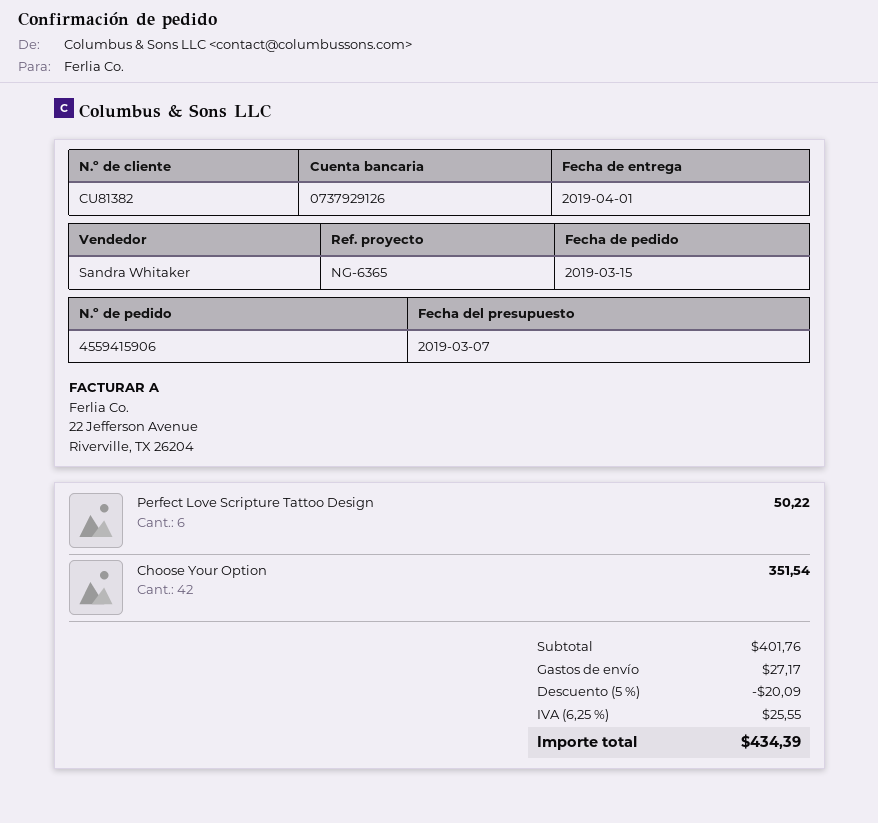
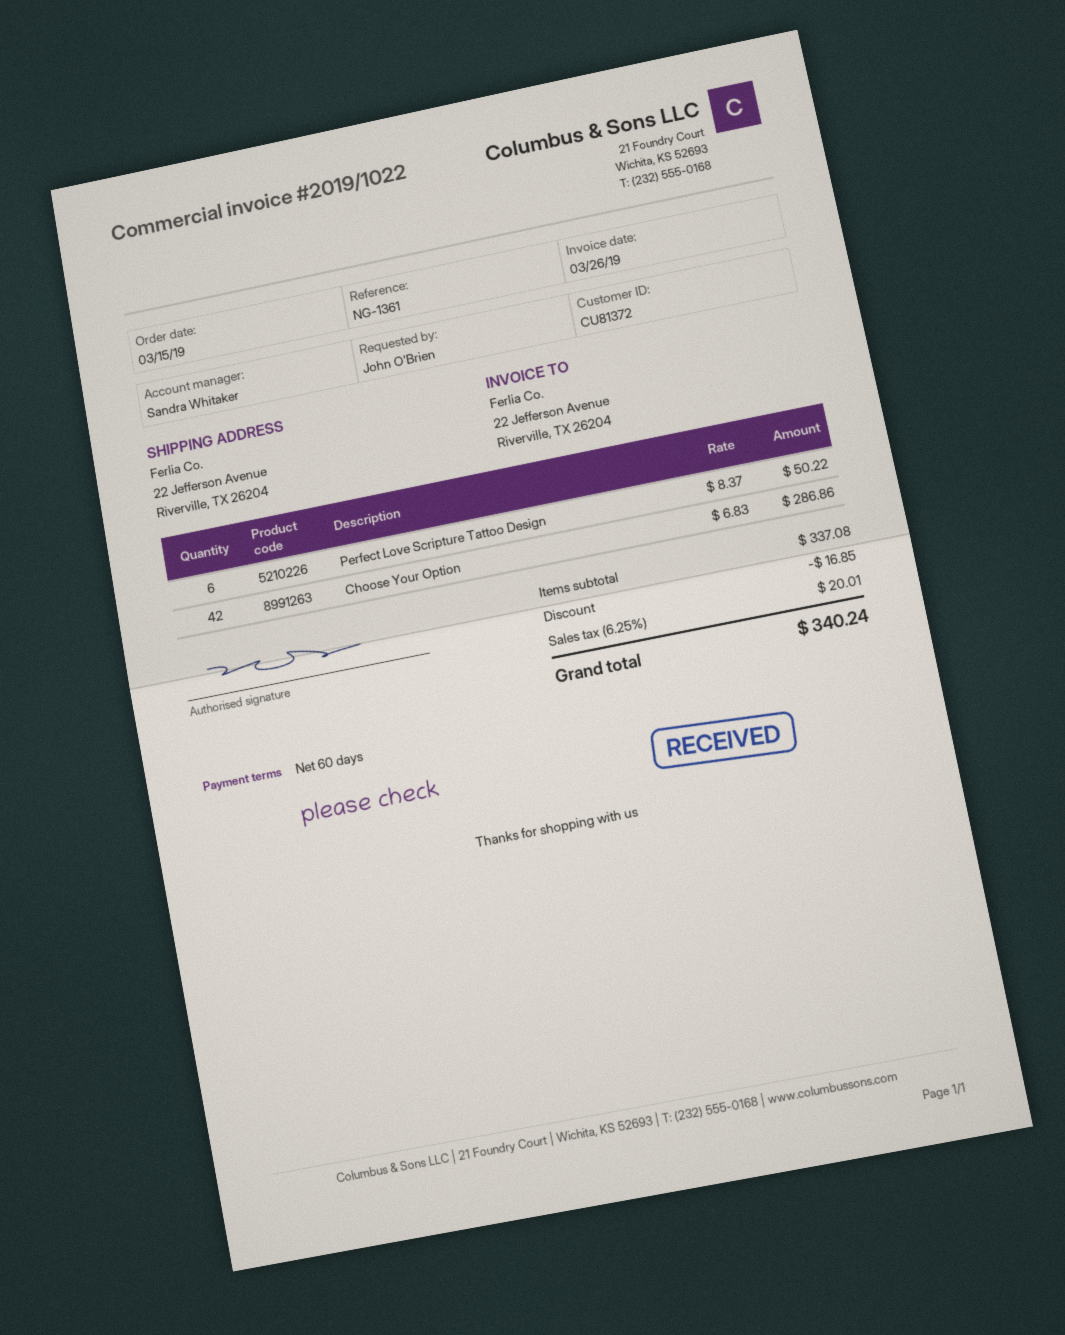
customer number: CU81382 -> CU81372
reference: NG-6365 -> NG-1361
Choose Your Option: 42 for 351.54 -> 42 for 286.86
subtotal: 401.76 -> 337.08
discount: 20.09 -> 16.85
shipping: 27.17 -> none
tax: 6.25% = 25.55 -> 6.25% = 20.01
total: 434.39 -> 340.24

